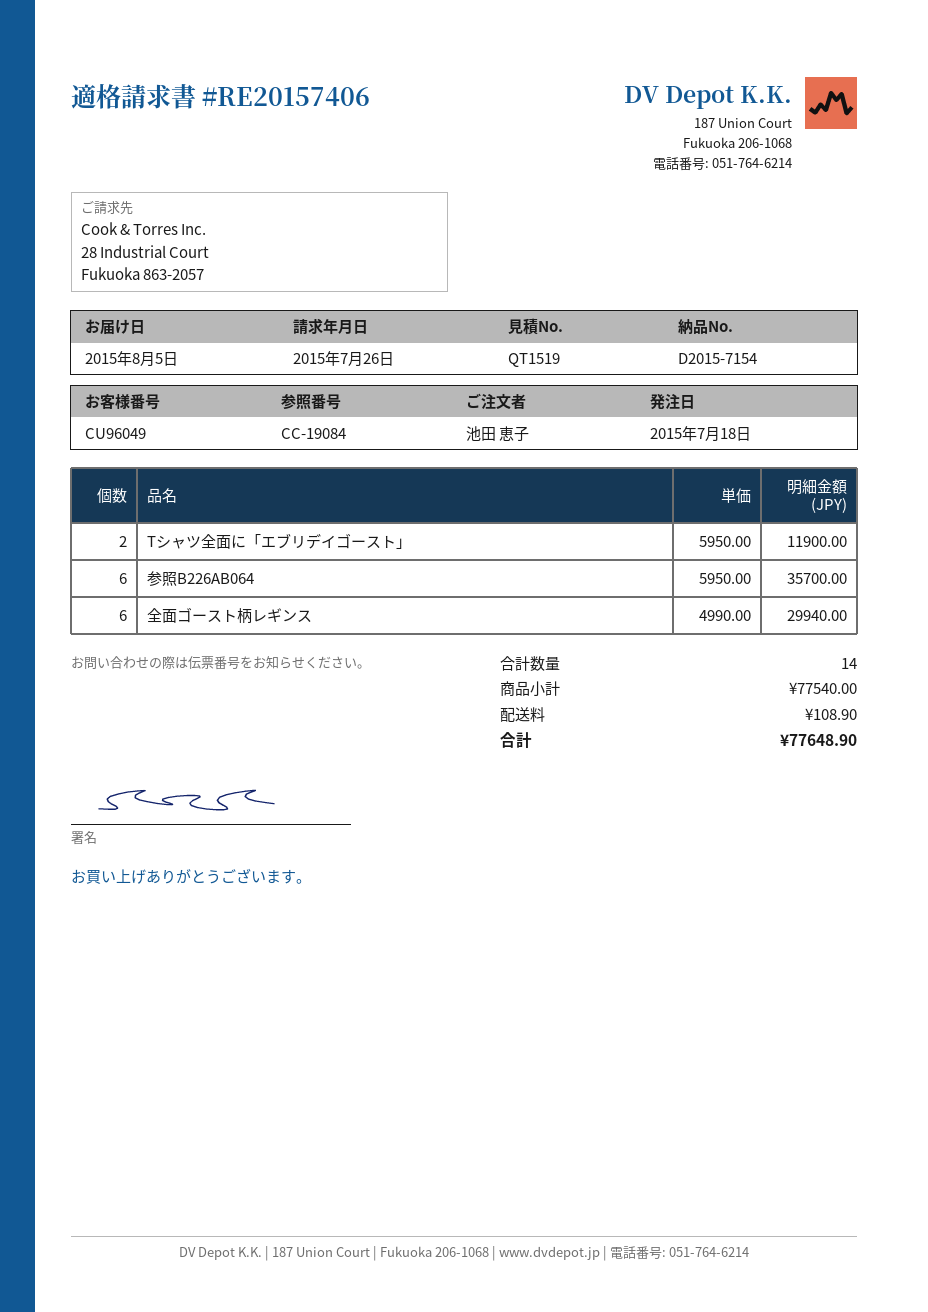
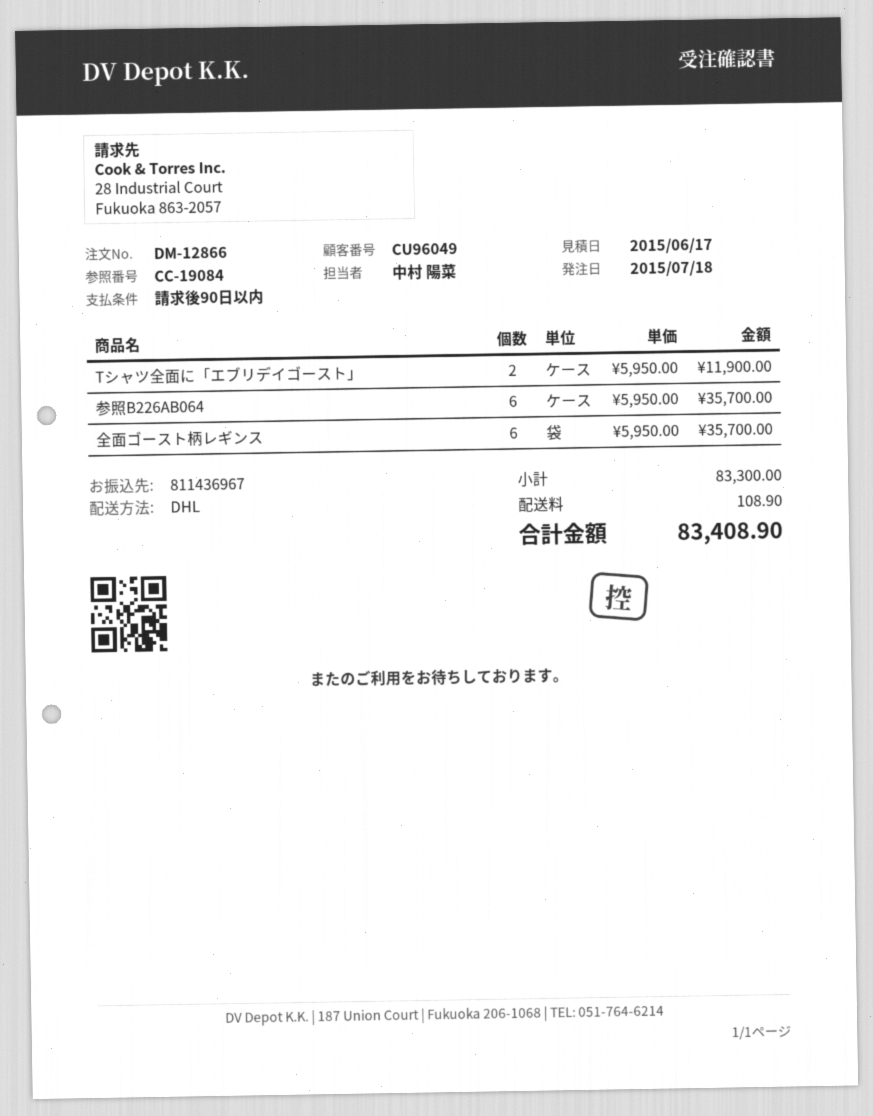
全面ゴースト柄レギンス: 6 x 4990.00 = 29940.00 -> 6 x 5950.00 = 35700.00
subtotal: 77540.00 -> 83300.00
total: 77648.90 -> 83408.90

